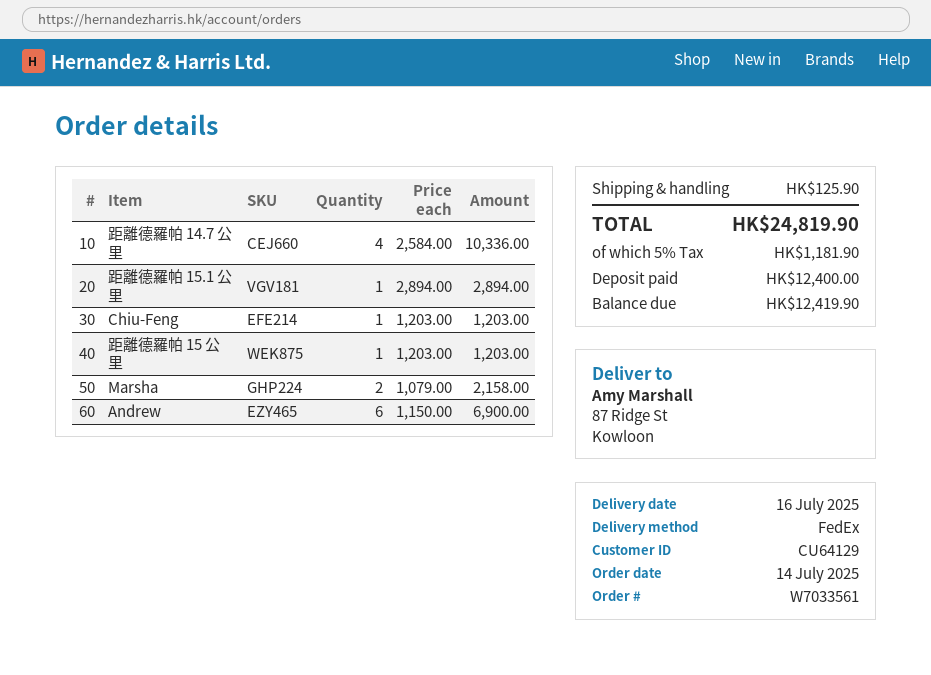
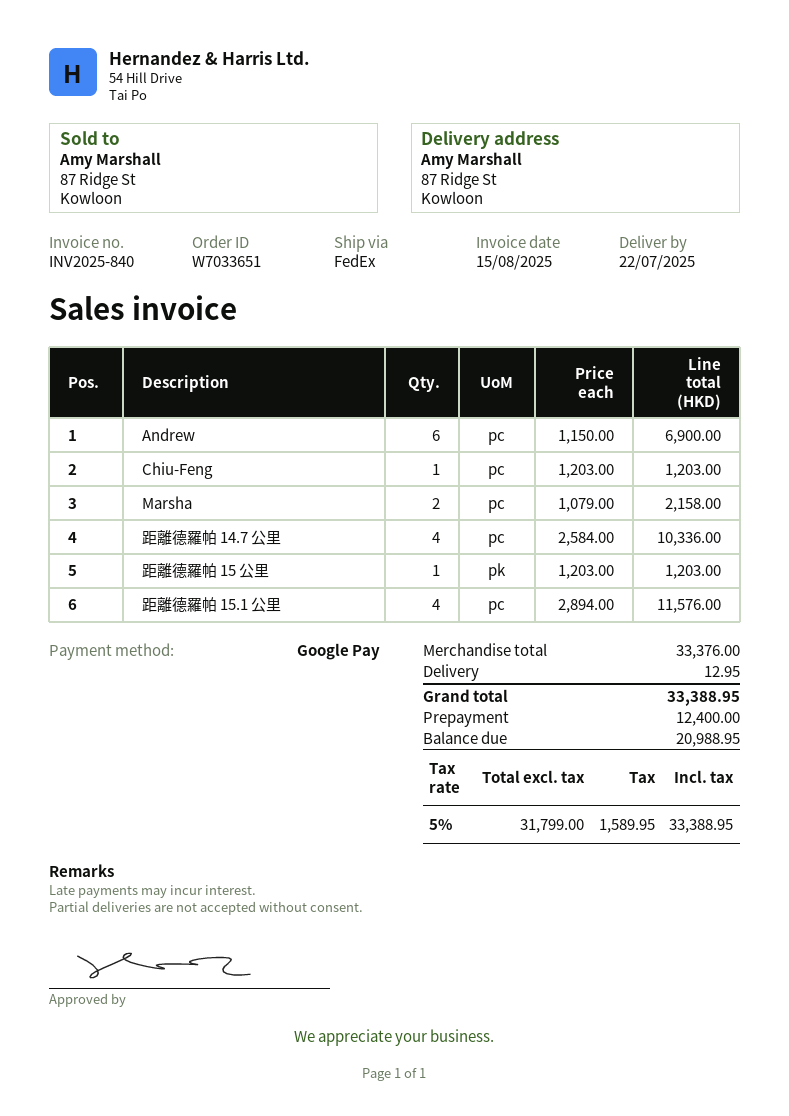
order number: W7033561 -> W7033651
delivery date: 2025-07-16 -> 2025-07-22
距離德羅帕 15.1 公里: 1 x 2894.00 = 2894.00 -> 4 x 2894.00 = 11576.00
shipping: 125.90 -> 12.95
tax: 5% = 1181.90 -> 5% = 1589.95
total: 24819.90 -> 33388.95
balance: 12419.90 -> 20988.95

